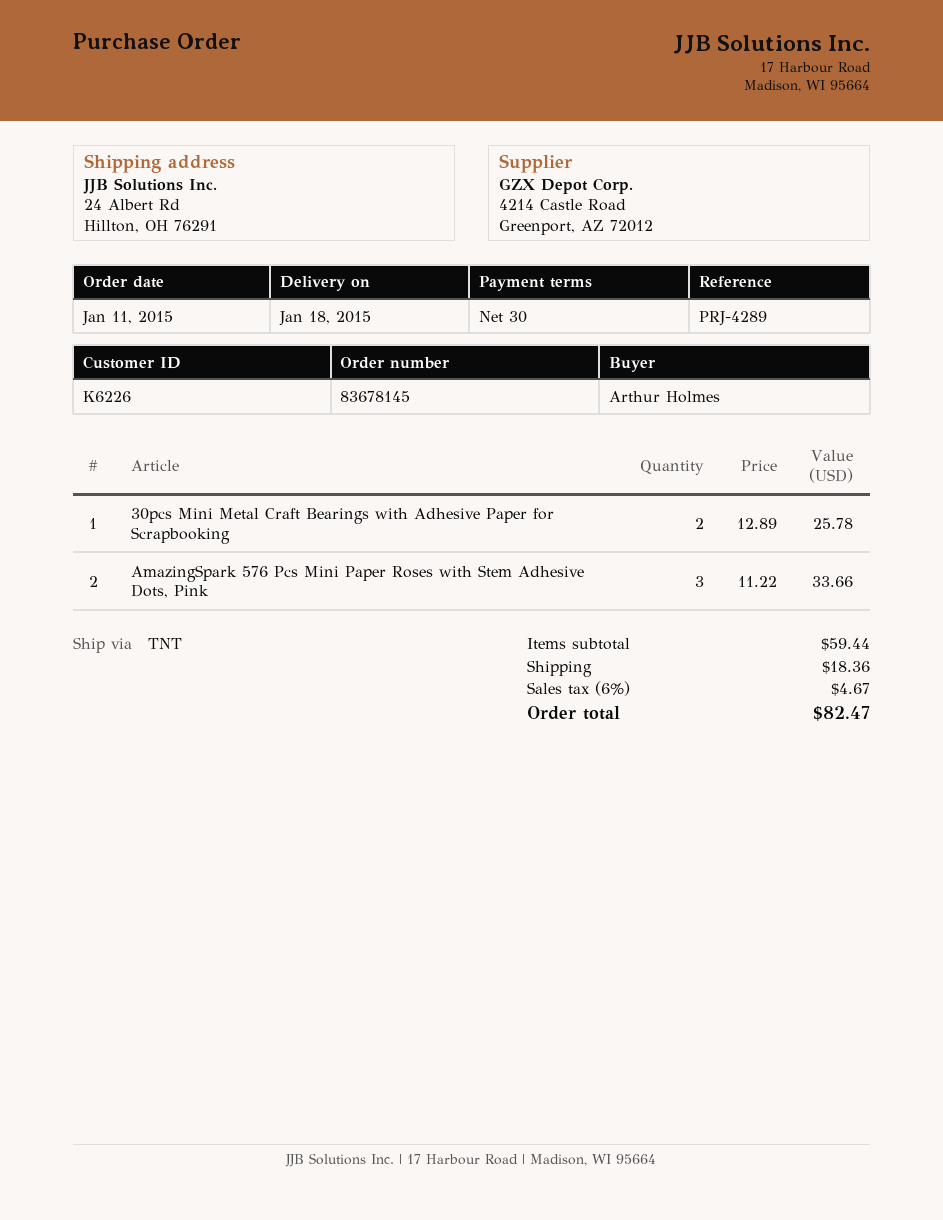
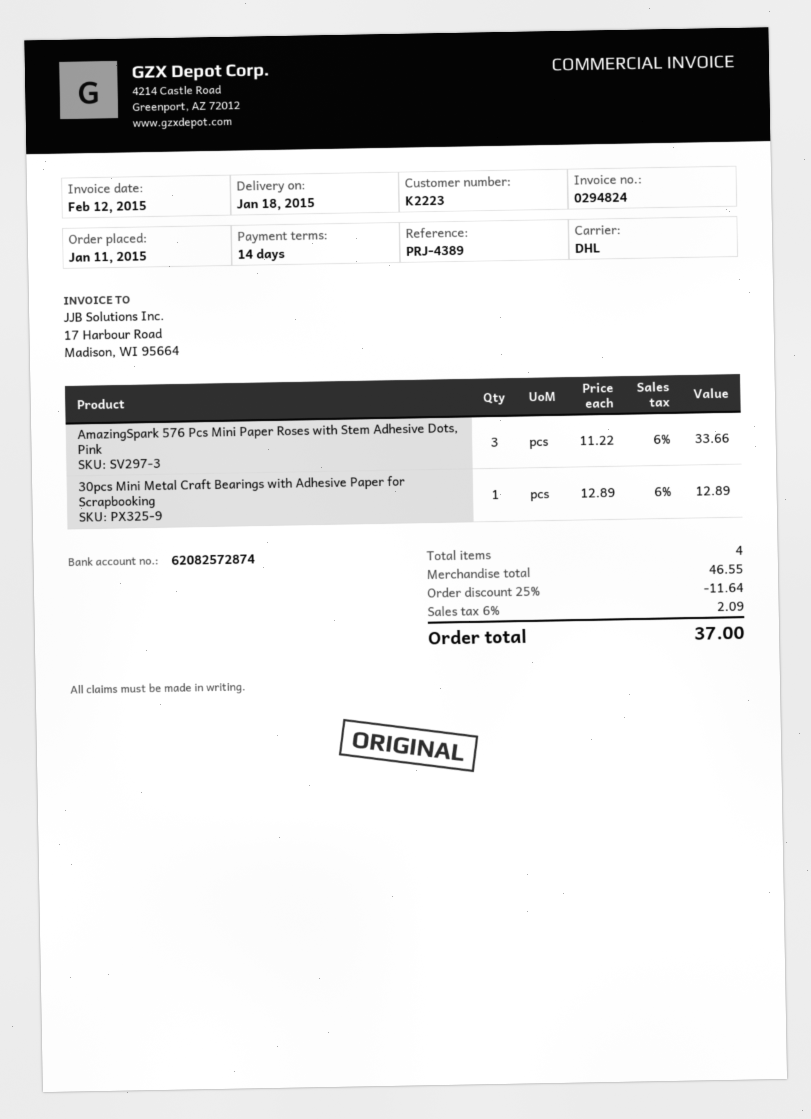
payment terms: 30 days -> 14 days
customer number: K6226 -> K2223
reference: PRJ-4289 -> PRJ-4389
shipping method: TNT -> DHL
30pcs Mini Metal Craft Bearings with Adhesive Paper for Scrapbooking: 2 x 12.89 = 25.78 -> 1 x 12.89 = 12.89
subtotal: 59.44 -> 46.55
discount: none -> 25% = 11.64
shipping: 18.36 -> none
tax: 6% = 4.67 -> 6% = 2.09
total: 82.47 -> 37.00

